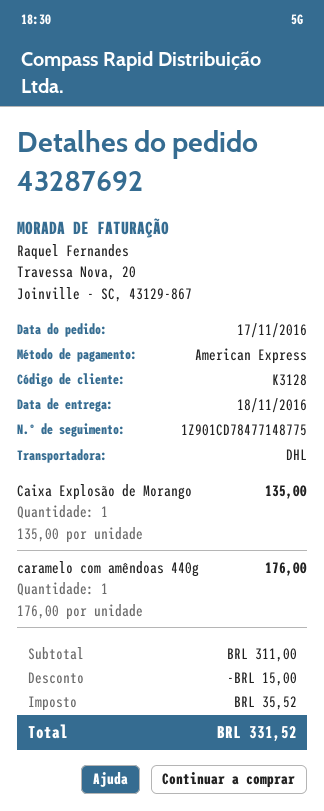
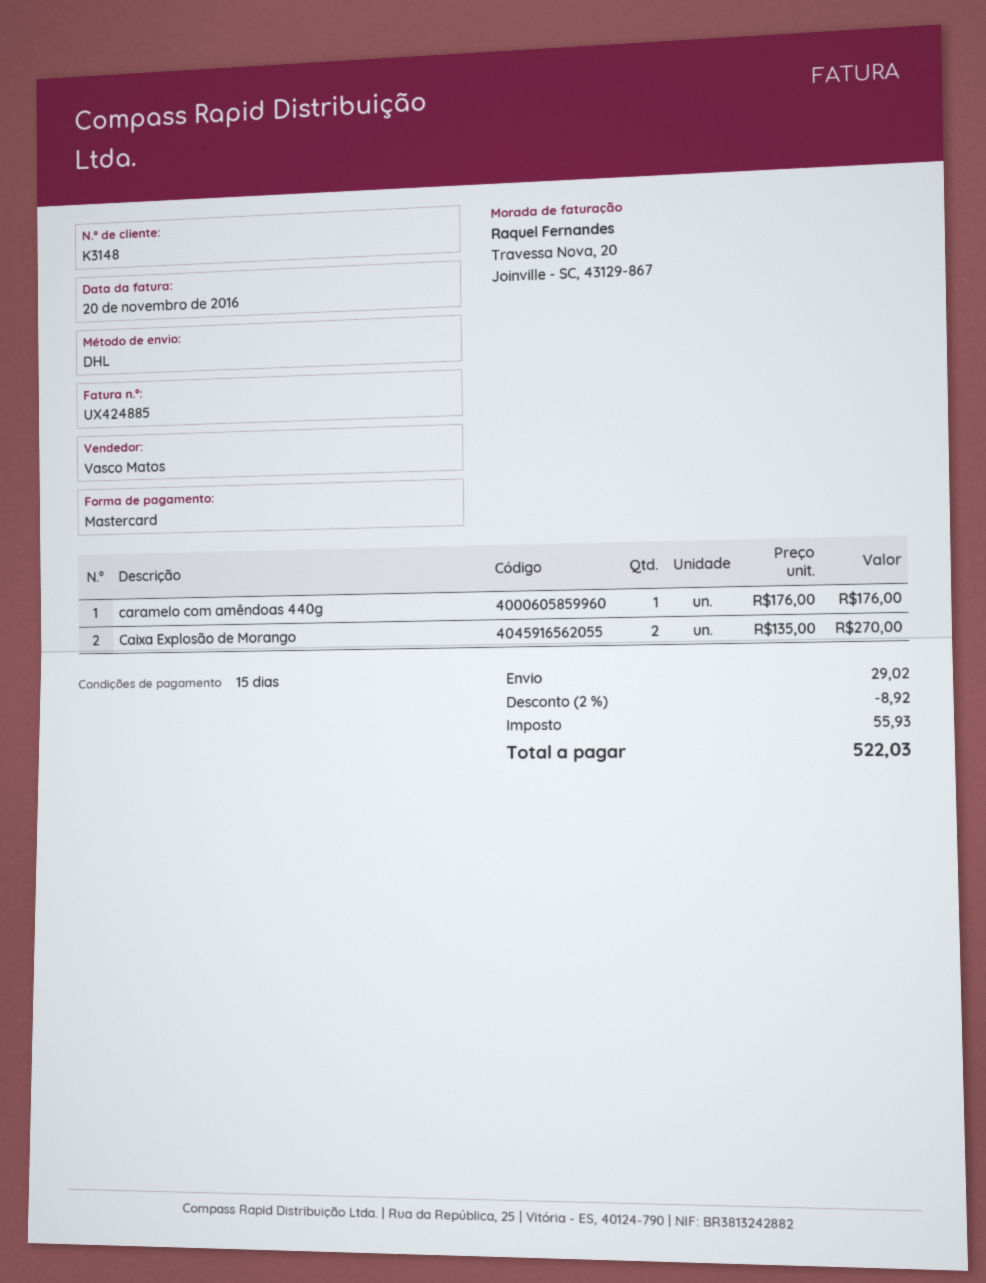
customer number: K3128 -> K3148
payment method: American Express -> Mastercard
Caixa Explosão de Morango: 1 x 135.00 = 135.00 -> 2 x 135.00 = 270.00
discount: 15.00 -> 8.92
shipping: none -> 29.02
tax: 35.52 -> 55.93
total: 331.52 -> 522.03

